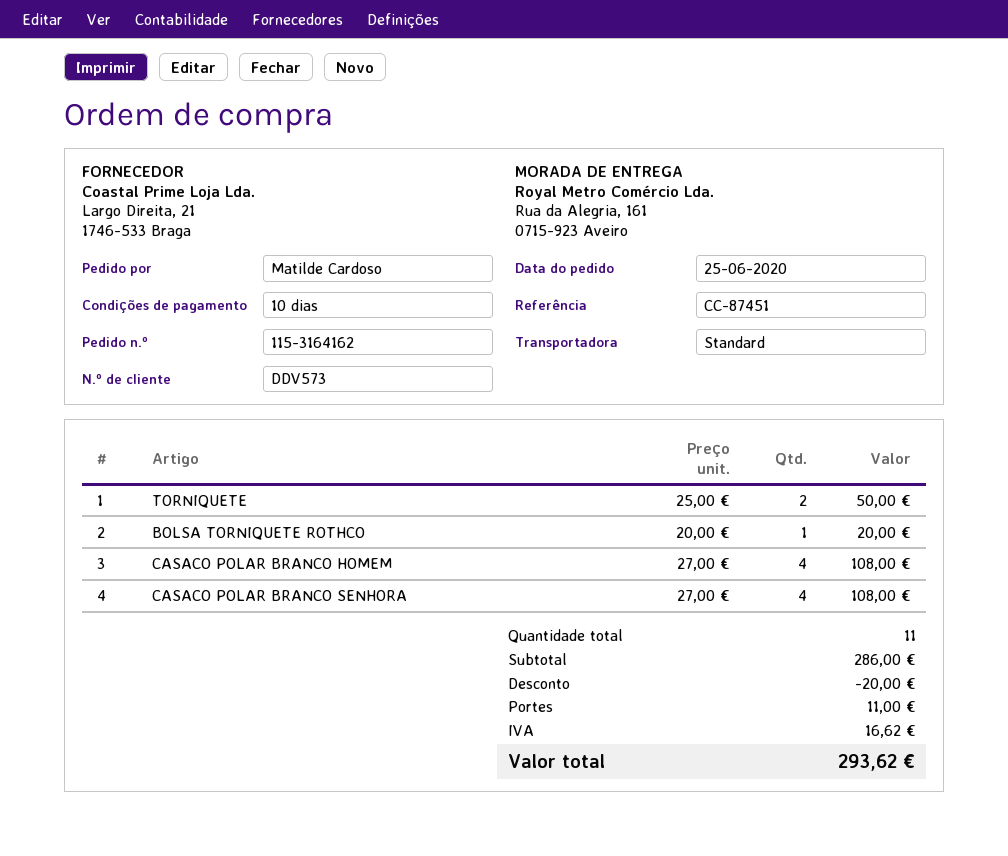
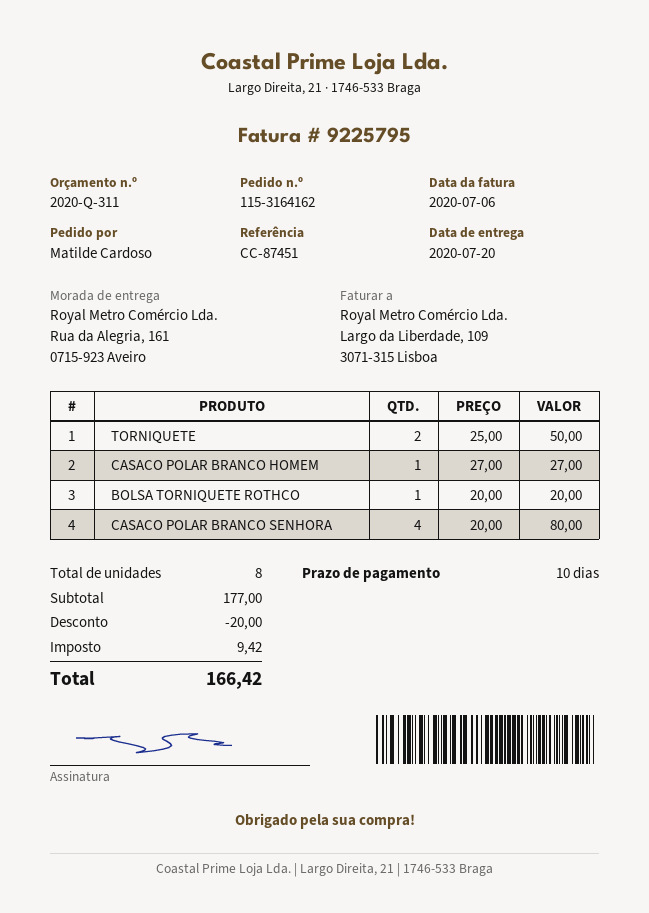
CASACO POLAR BRANCO HOMEM: 4 x 27.00 = 108.00 -> 1 x 27.00 = 27.00
CASACO POLAR BRANCO SENHORA: 4 x 27.00 = 108.00 -> 4 x 20.00 = 80.00
total quantity: 11 -> 8
subtotal: 286.00 -> 177.00
shipping: 11.00 -> none
tax: 16.62 -> 9.42
total: 293.62 -> 166.42

